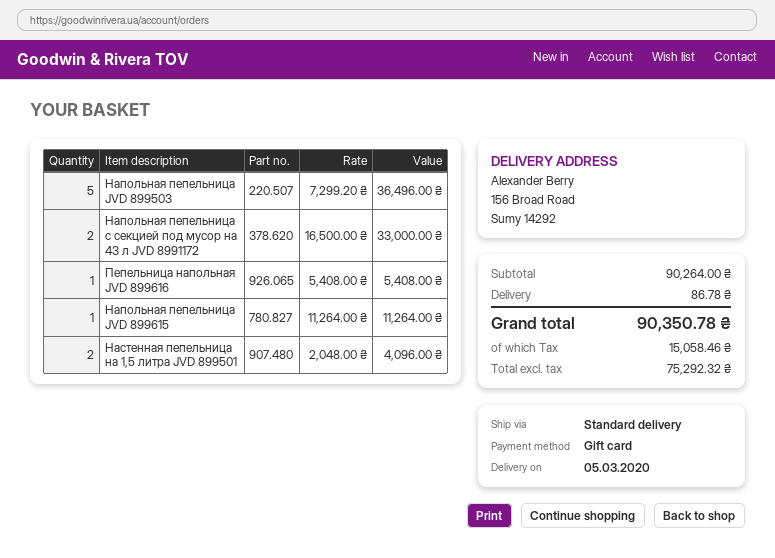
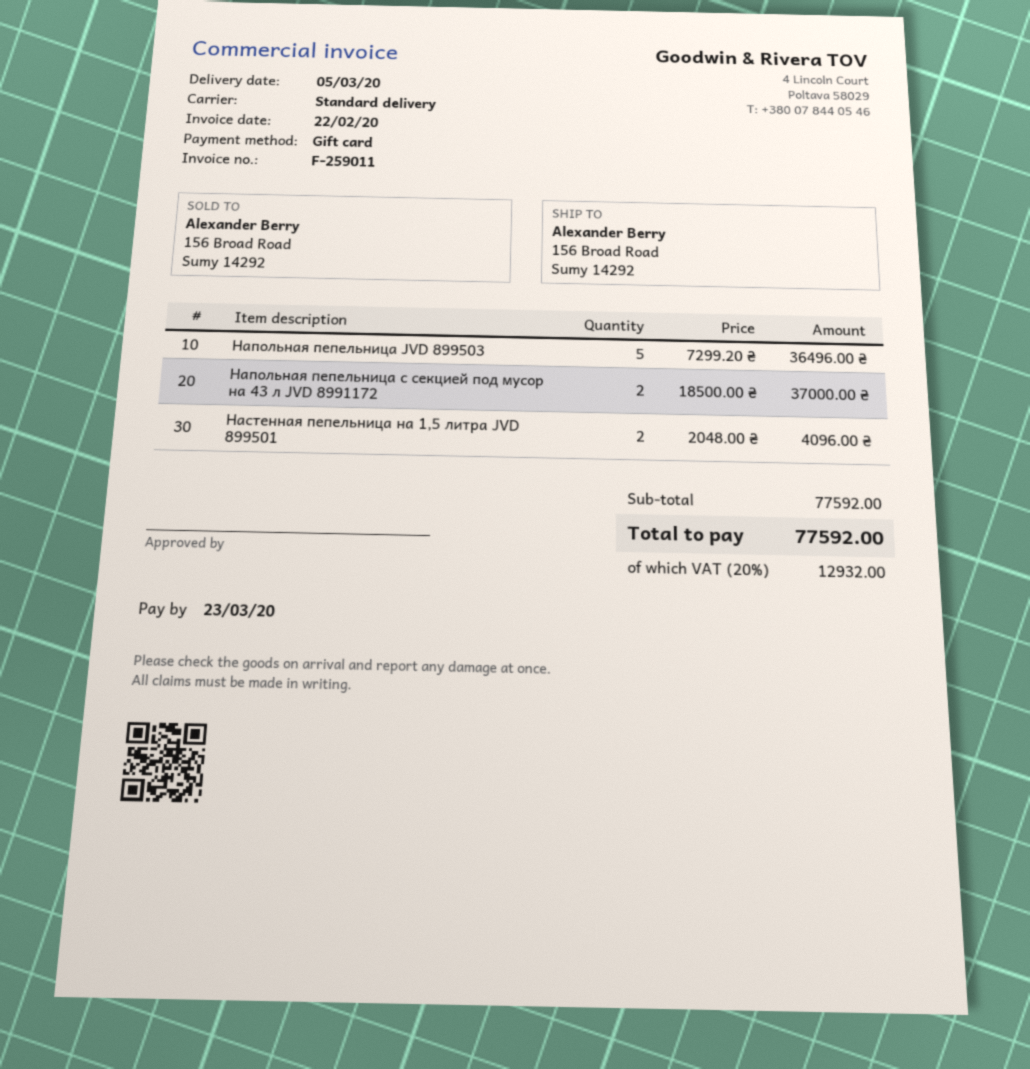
Напольная пепельница с секцией под мусор на 43 л JVD 8991172: 2 x 16500.00 = 33000.00 -> 2 x 18500.00 = 37000.00
Пепельница напольная JVD 899616: 1 x 5408.00 = 5408.00 -> none
Напольная пепельница JVD 899615: 1 x 11264.00 = 11264.00 -> none
subtotal: 90264.00 -> 77592.00
shipping: 86.78 -> none
tax: 15058.46 -> 12932.00
total: 90350.78 -> 77592.00

